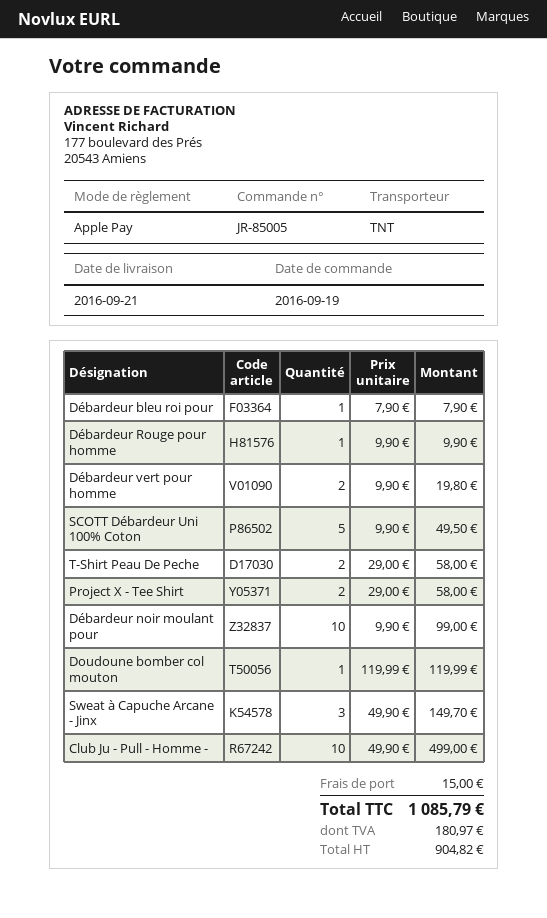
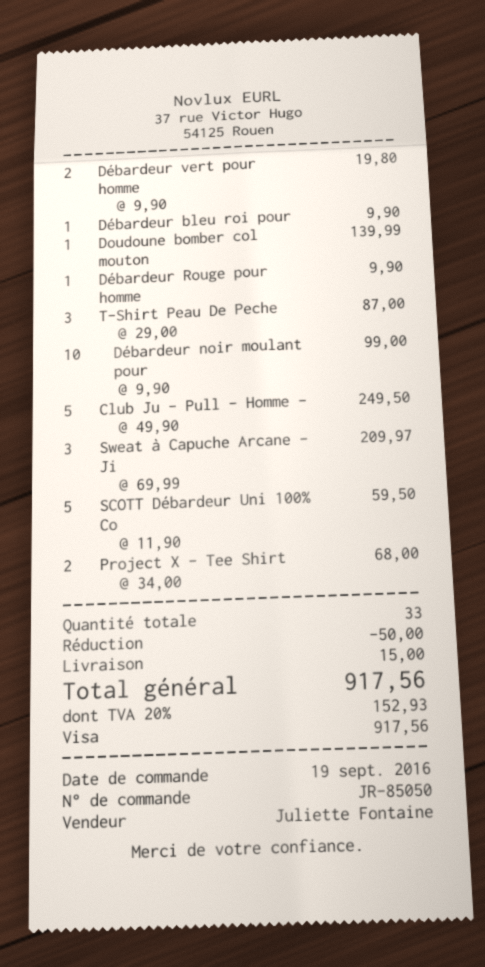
order number: JR-85005 -> JR-85050
payment method: Apple Pay -> Visa
Débardeur bleu roi pour: 1 x 7.90 = 7.90 -> 1 x 9.90 = 9.90
SCOTT Débardeur Uni 100% Coton: 5 x 9.90 = 49.50 -> 5 x 11.90 = 59.50
T-Shirt Peau De Peche: 2 x 29.00 = 58.00 -> 3 x 29.00 = 87.00
Project X - Tee Shirt: 2 x 29.00 = 58.00 -> 2 x 34.00 = 68.00
Doudoune bomber col mouton: 1 x 119.99 = 119.99 -> 1 x 139.99 = 139.99
Sweat à Capuche Arcane - Jinx: 3 x 49.90 = 149.70 -> 3 x 69.99 = 209.97
Club Ju - Pull - Homme -: 10 x 49.90 = 499.00 -> 5 x 49.90 = 249.50
discount: none -> 50.00
tax: 180.97 -> 152.93
total: 1085.79 -> 917.56

